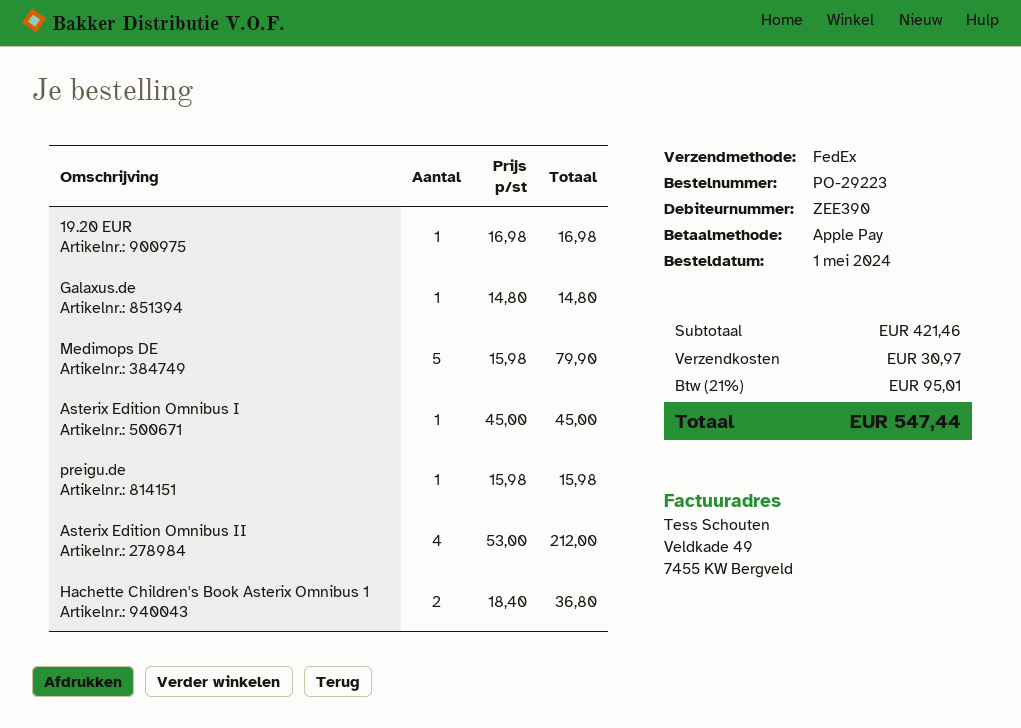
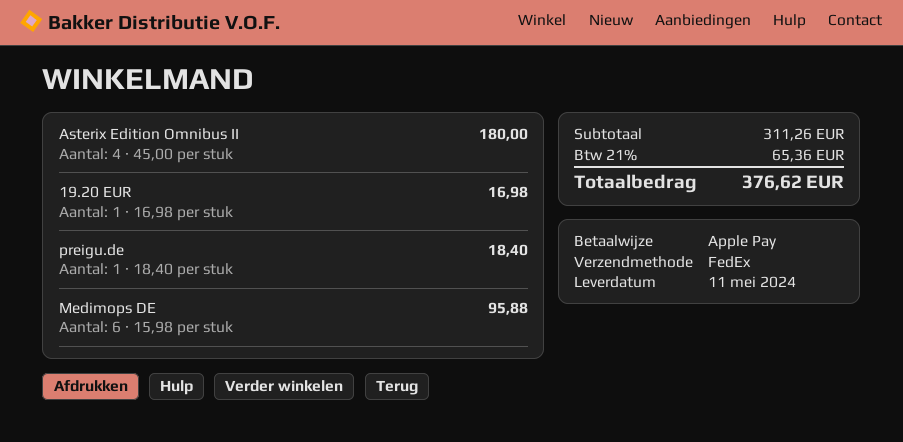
Galaxus.de: 1 x 14.80 = 14.80 -> none
Medimops DE: 5 x 15.98 = 79.90 -> 6 x 15.98 = 95.88
Asterix Edition Omnibus I: 1 x 45.00 = 45.00 -> none
preigu.de: 1 x 15.98 = 15.98 -> 1 x 18.40 = 18.40
Asterix Edition Omnibus II: 4 x 53.00 = 212.00 -> 4 x 45.00 = 180.00
Hachette Children's Book Asterix Omnibus 1: 2 x 18.40 = 36.80 -> none
subtotal: 421.46 -> 311.26
shipping: 30.97 -> none
tax: 21% = 95.01 -> 21% = 65.36
total: 547.44 -> 376.62

